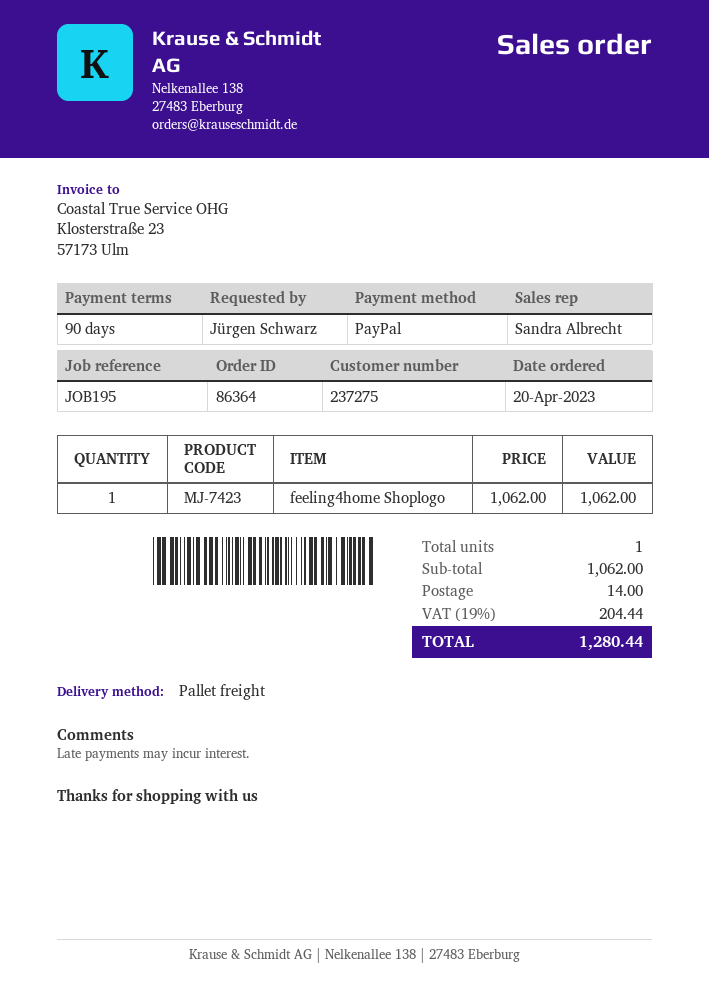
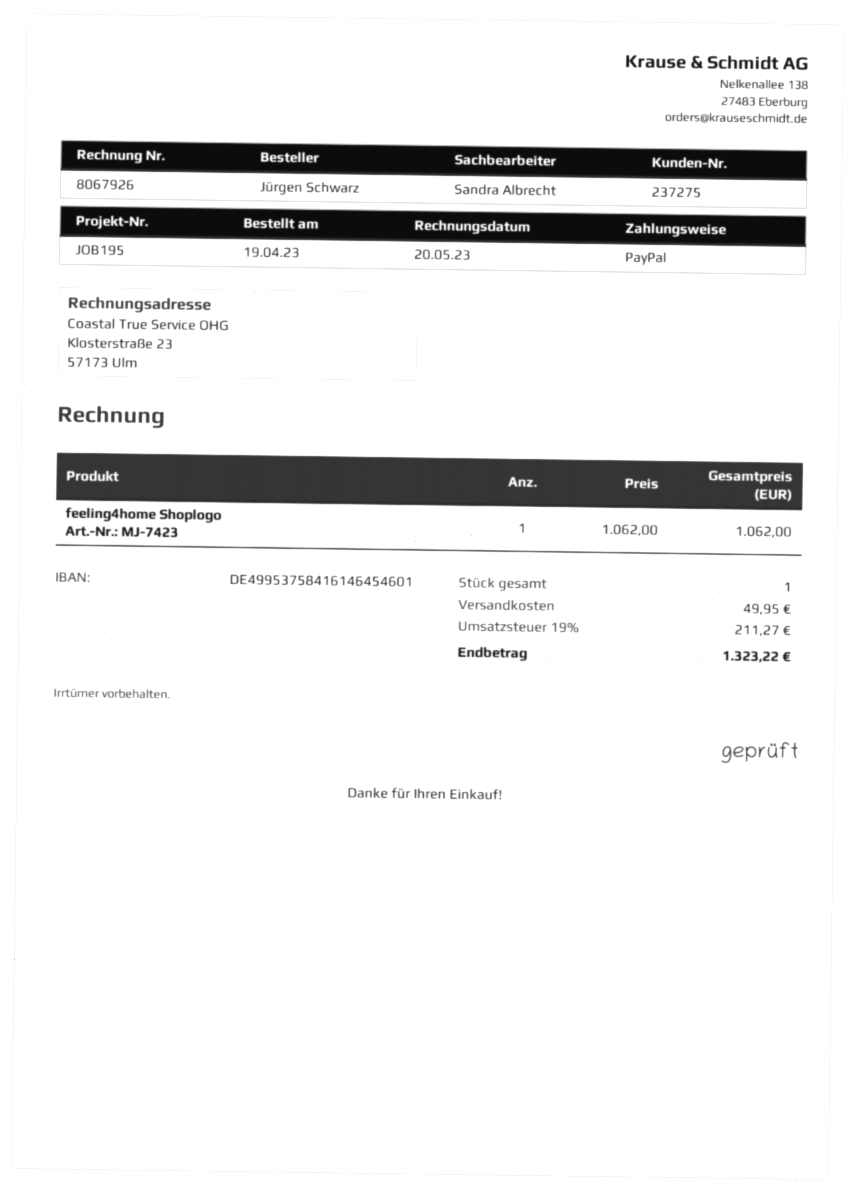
order date: 2023-04-20 -> 2023-04-19
shipping: 14.00 -> 49.95
tax: 19% = 204.44 -> 19% = 211.27
total: 1280.44 -> 1323.22

